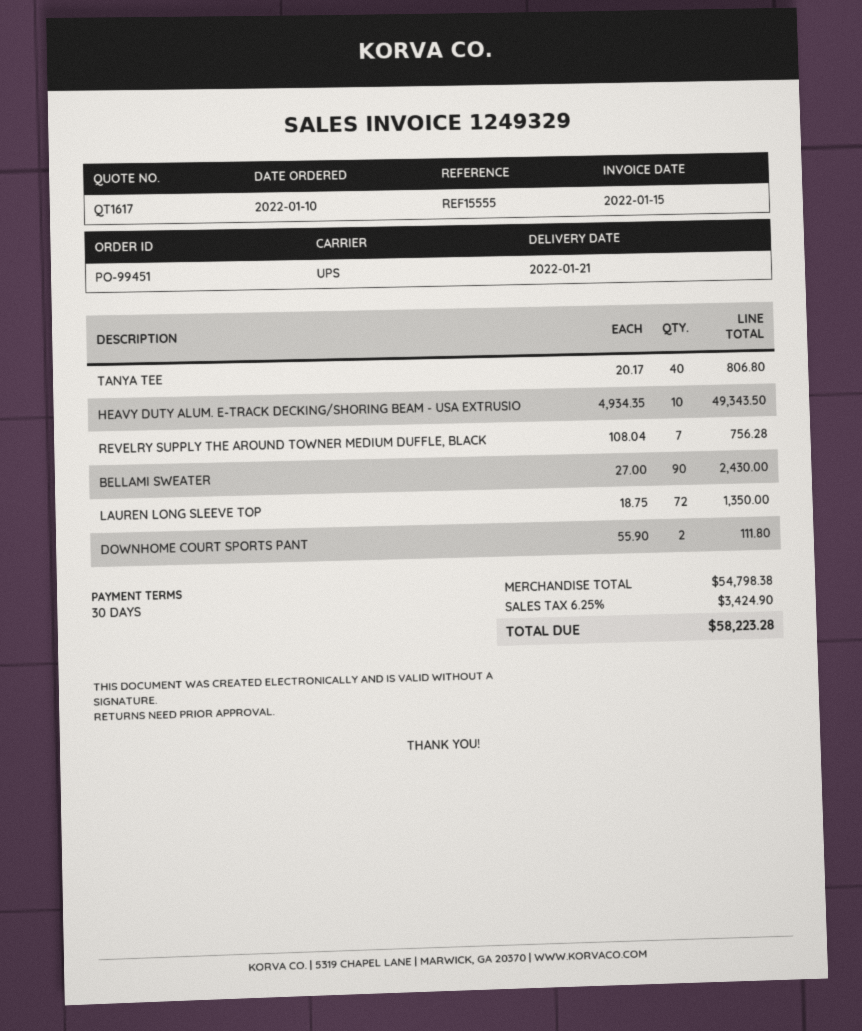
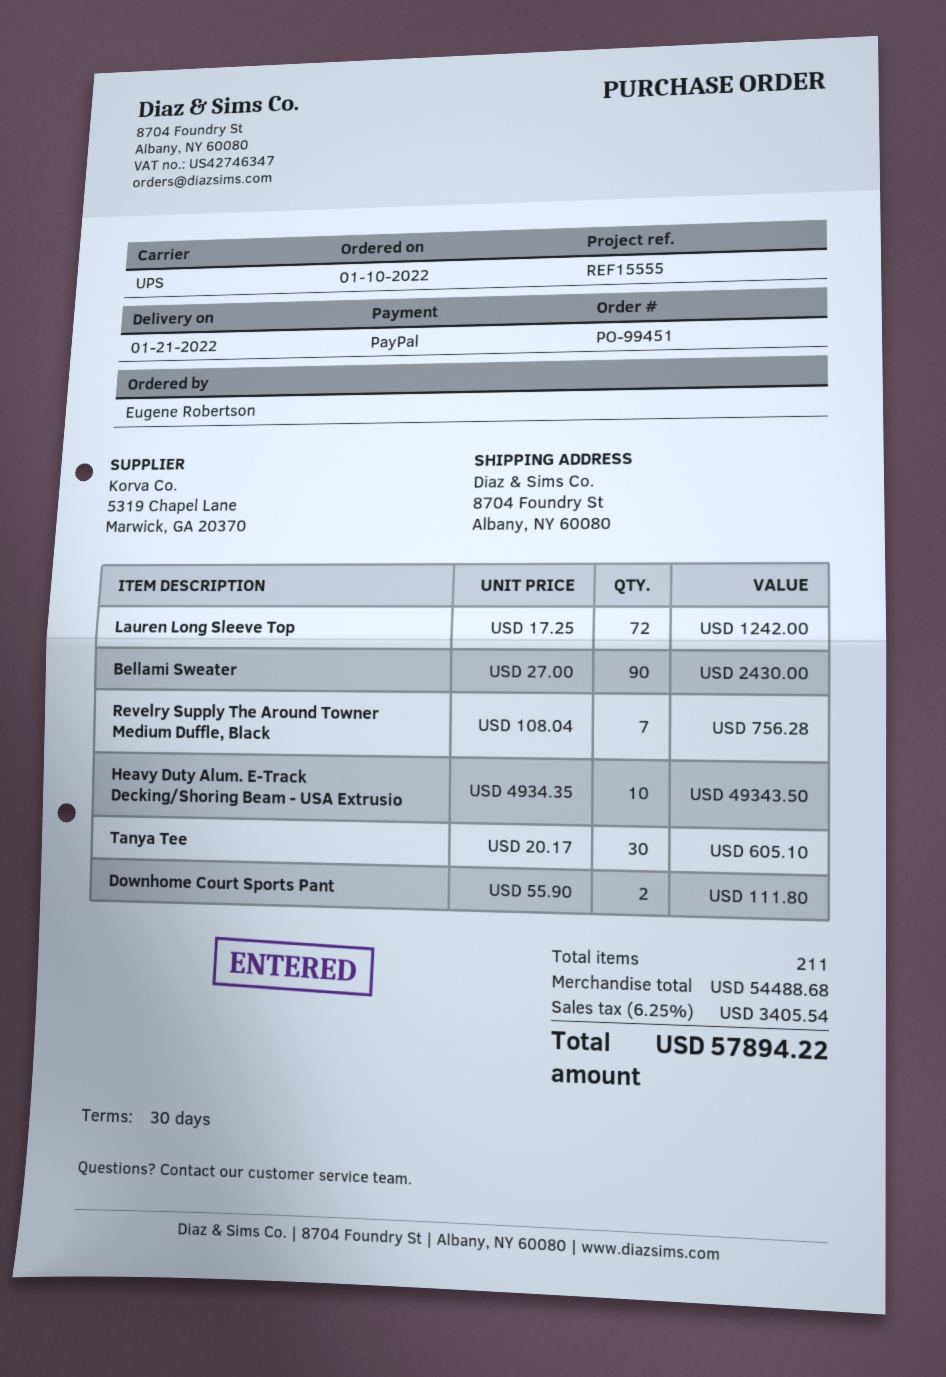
TANYA TEE: 40 x 20.17 = 806.80 -> 30 x 20.17 = 605.10
LAUREN LONG SLEEVE TOP: 72 x 18.75 = 1350.00 -> 72 x 17.25 = 1242.00
subtotal: 54798.38 -> 54488.68
tax: 6.25% = 3424.90 -> 6.25% = 3405.54
total: 58223.28 -> 57894.22

